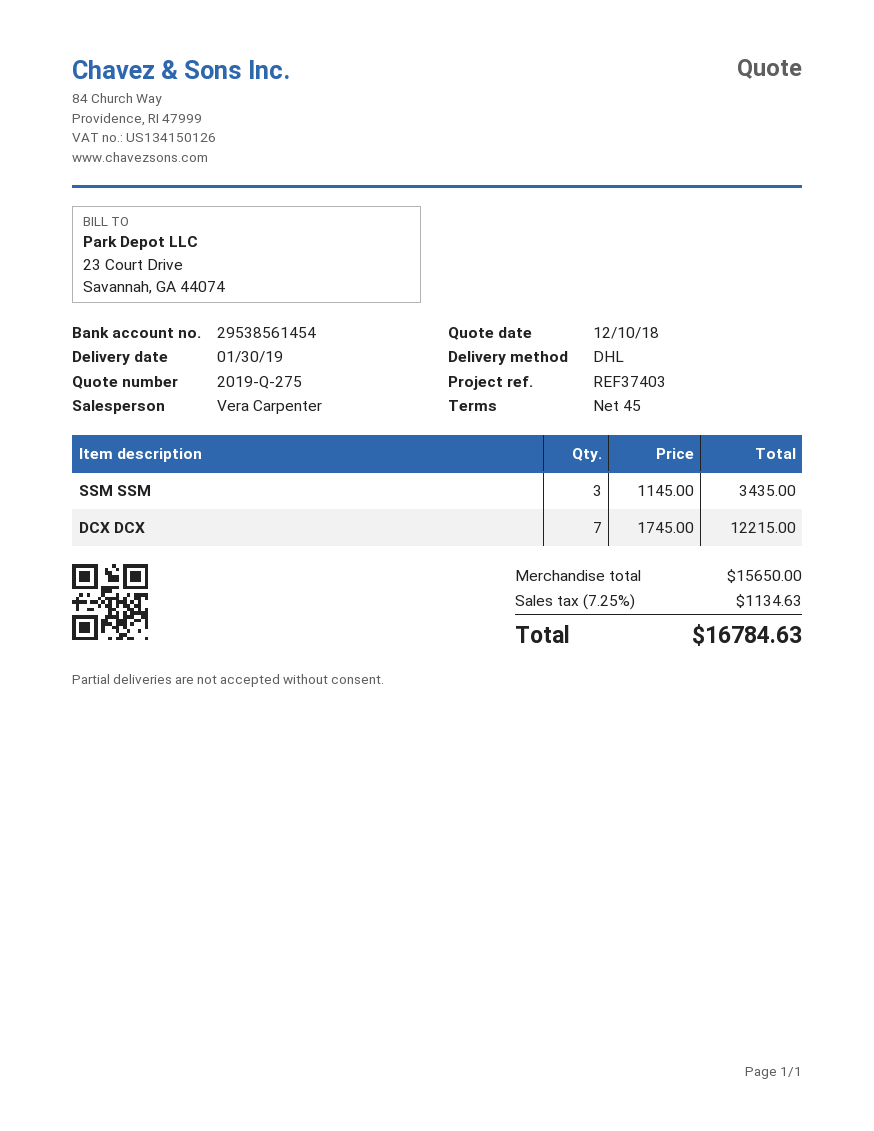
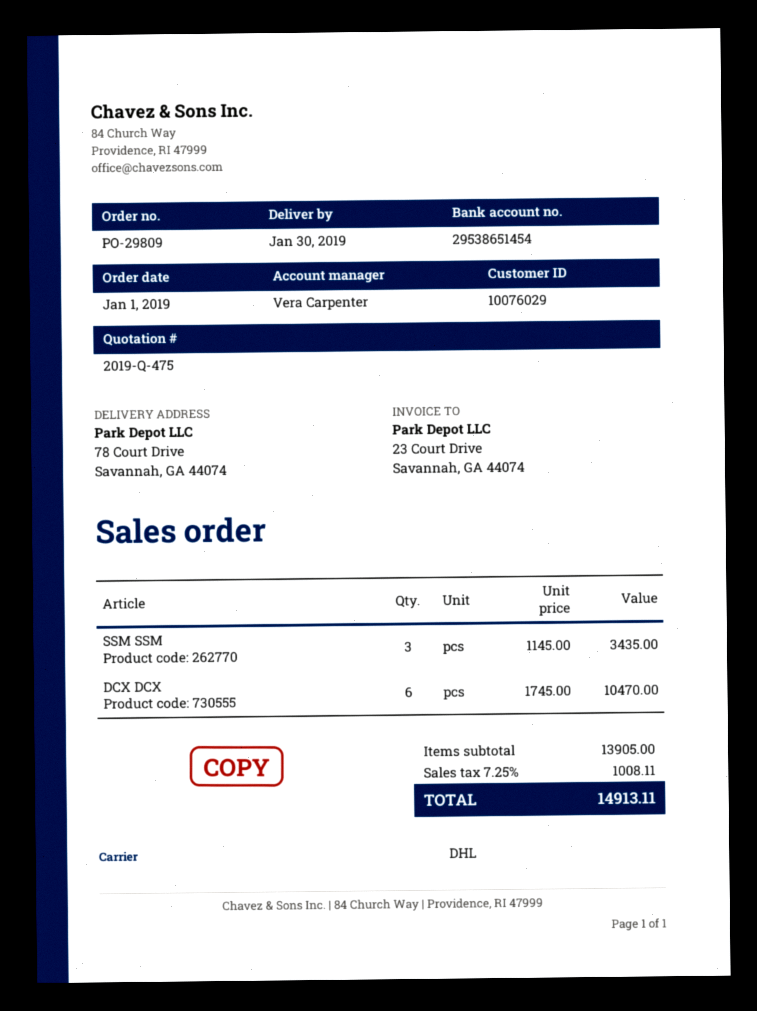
quote number: 2019-Q-275 -> 2019-Q-475
bank account: 29538561454 -> 29538651454
DCX DCX: 7 x 1745.00 = 12215.00 -> 6 x 1745.00 = 10470.00
subtotal: 15650.00 -> 13905.00
tax: 7.25% = 1134.63 -> 7.25% = 1008.11
total: 16784.63 -> 14913.11

